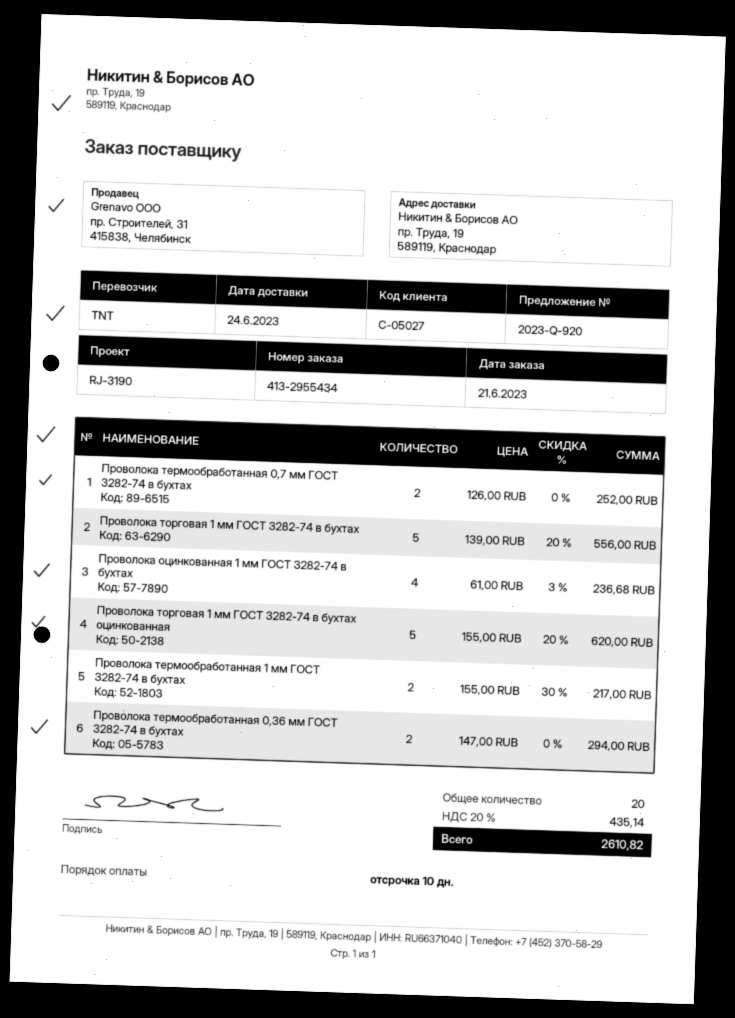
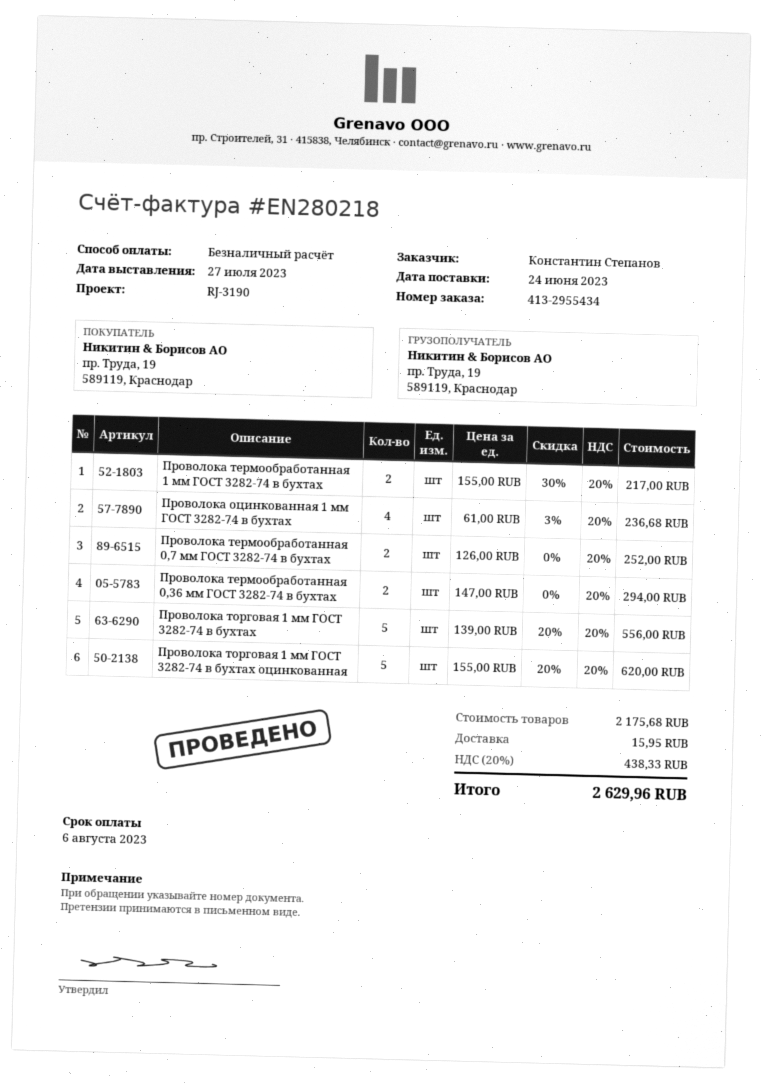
shipping: none -> 15.95
tax: 20% = 435.14 -> 20% = 438.33
total: 2610.82 -> 2629.96

